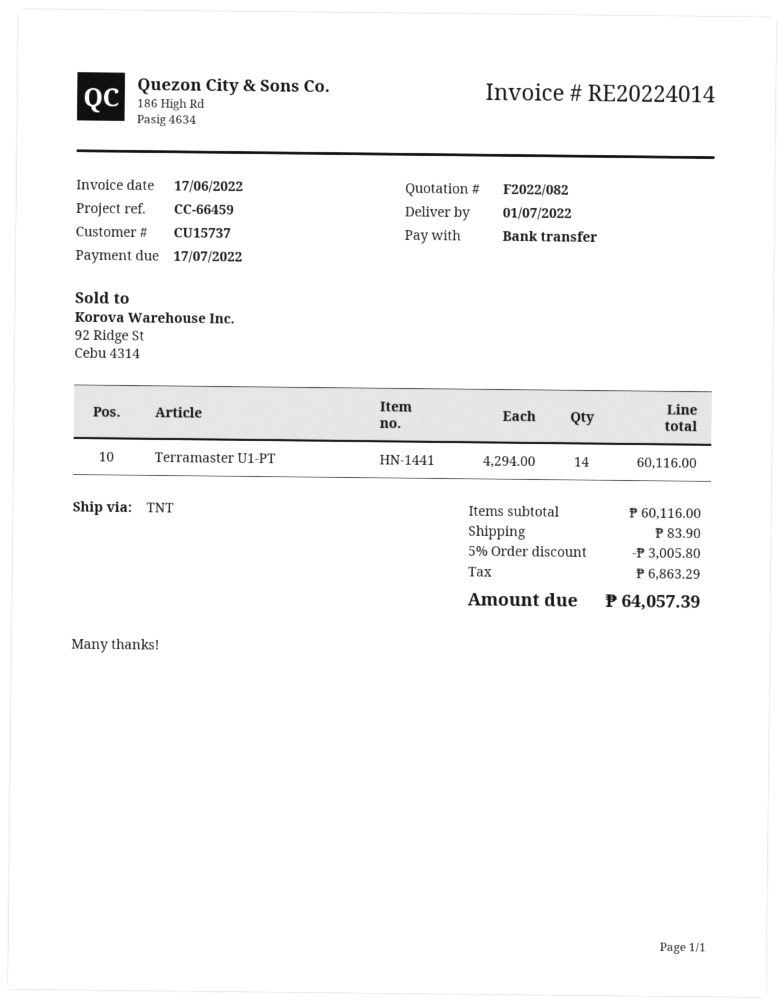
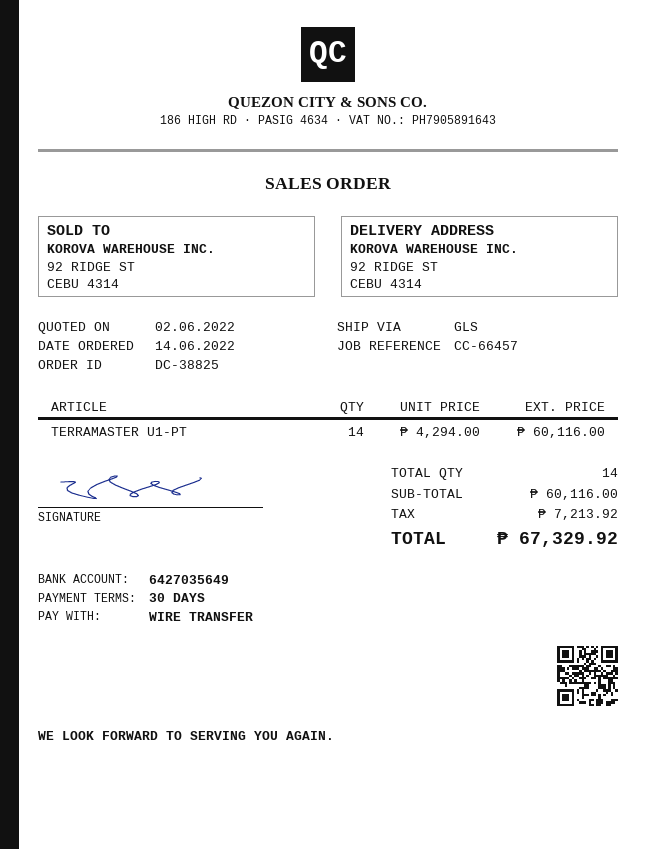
reference: CC-66459 -> CC-66457
shipping method: TNT -> GLS
discount: 5% = 3005.80 -> none
shipping: 83.90 -> none
tax: 6863.29 -> 7213.92
total: 64057.39 -> 67329.92

